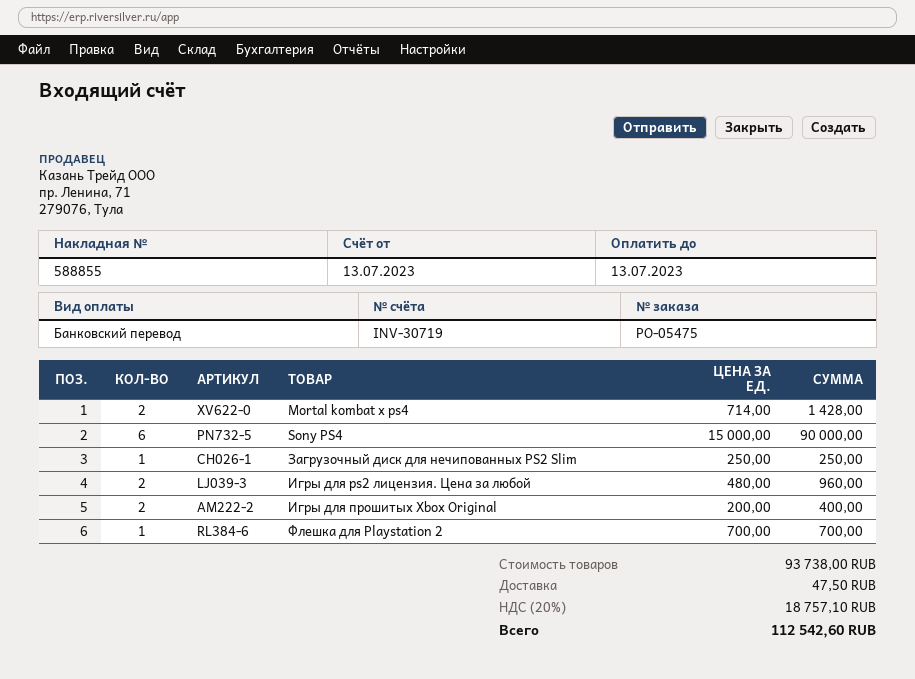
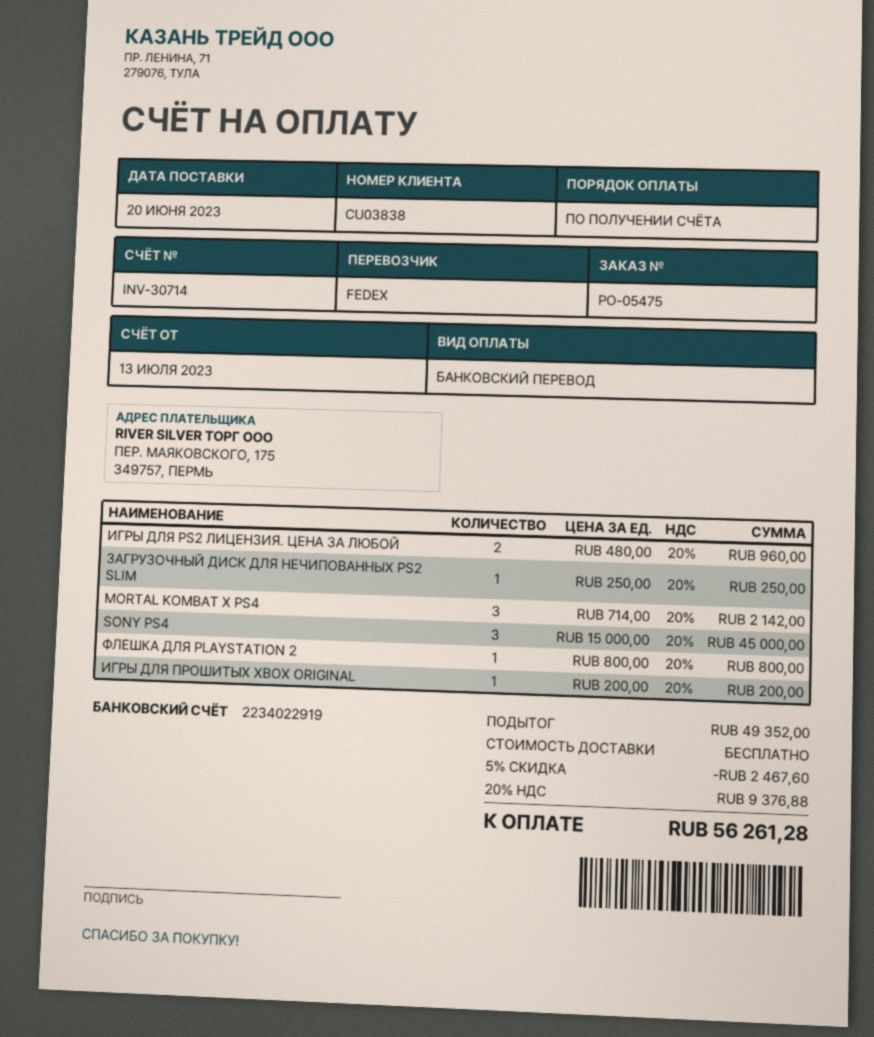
invoice number: INV-30719 -> INV-30714
Mortal kombat x ps4: 2 x 714.00 = 1428.00 -> 3 x 714.00 = 2142.00
Sony PS4: 6 x 15000.00 = 90000.00 -> 3 x 15000.00 = 45000.00
Игры для прошитых Xbox Original: 2 x 200.00 = 400.00 -> 1 x 200.00 = 200.00
Флешка для Playstation 2: 1 x 700.00 = 700.00 -> 1 x 800.00 = 800.00
subtotal: 93738.00 -> 49352.00
discount: none -> 5% = 2467.60
shipping: 47.50 -> 0.00
tax: 20% = 18757.10 -> 20% = 9376.88
total: 112542.60 -> 56261.28

